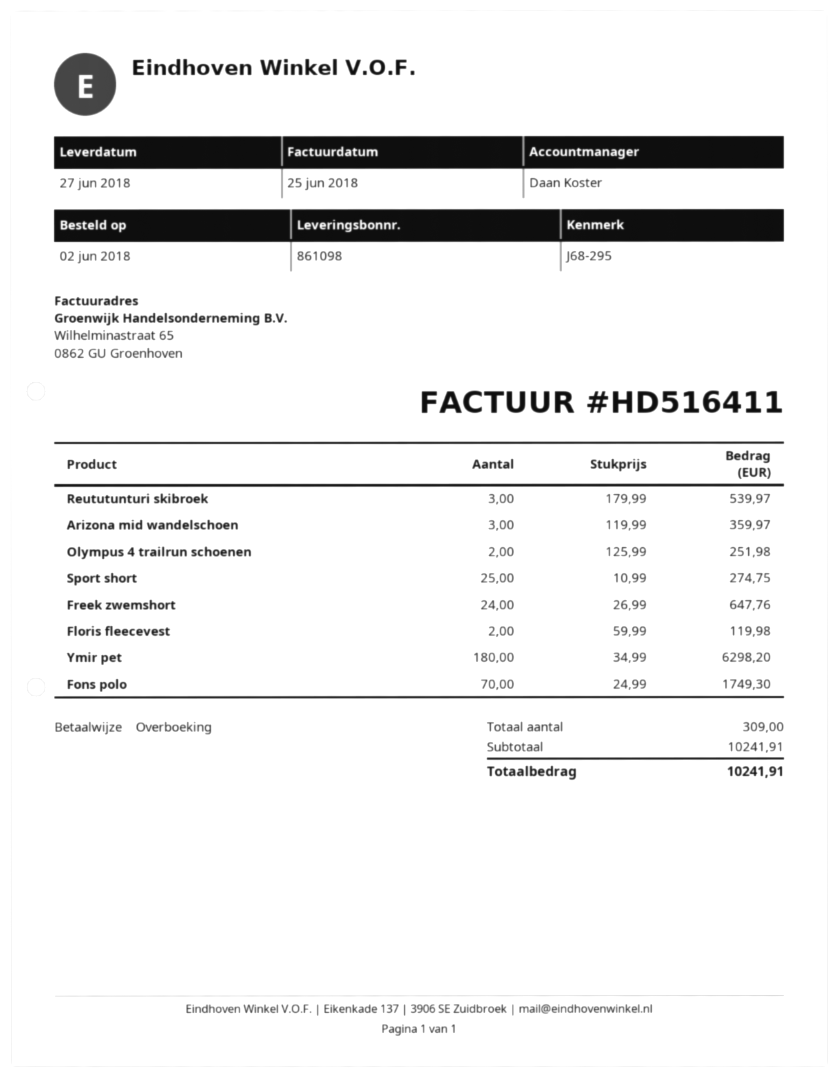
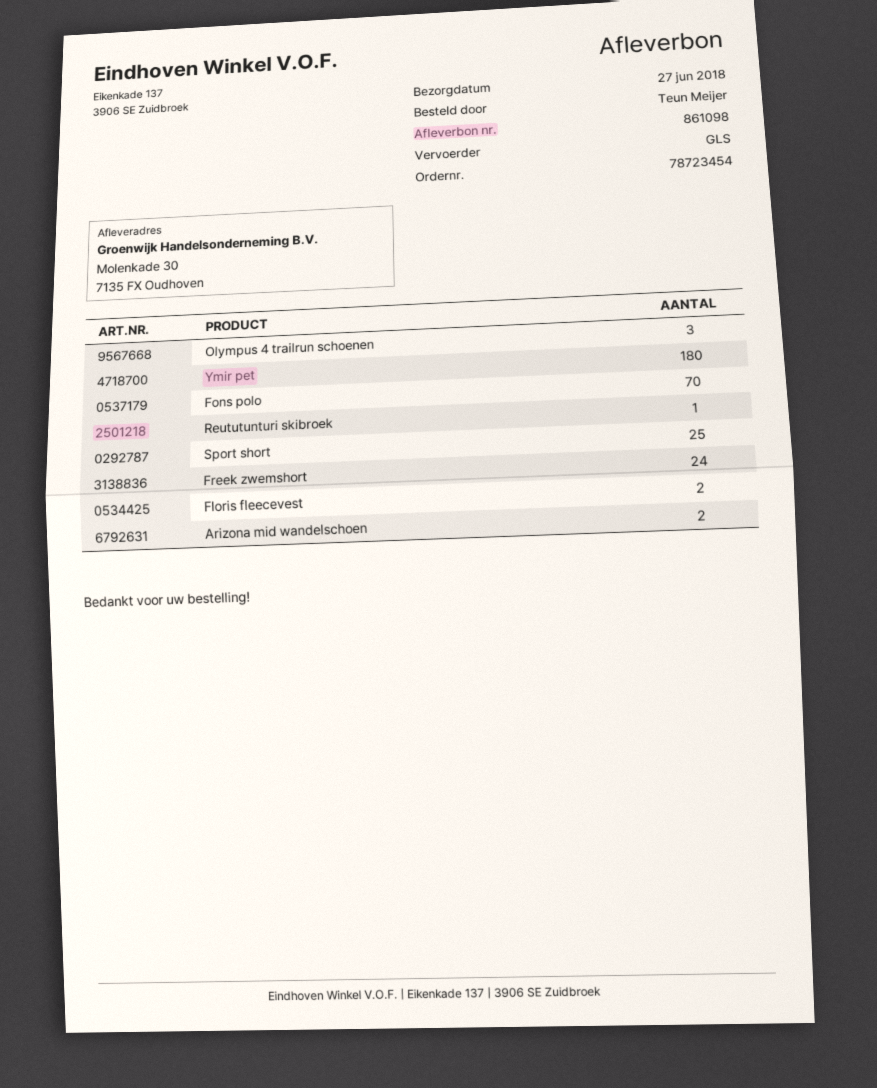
Reututunturi skibroek: 3 -> 1
Arizona mid wandelschoen: 3 -> 2
Olympus 4 trailrun schoenen: 2 -> 3

